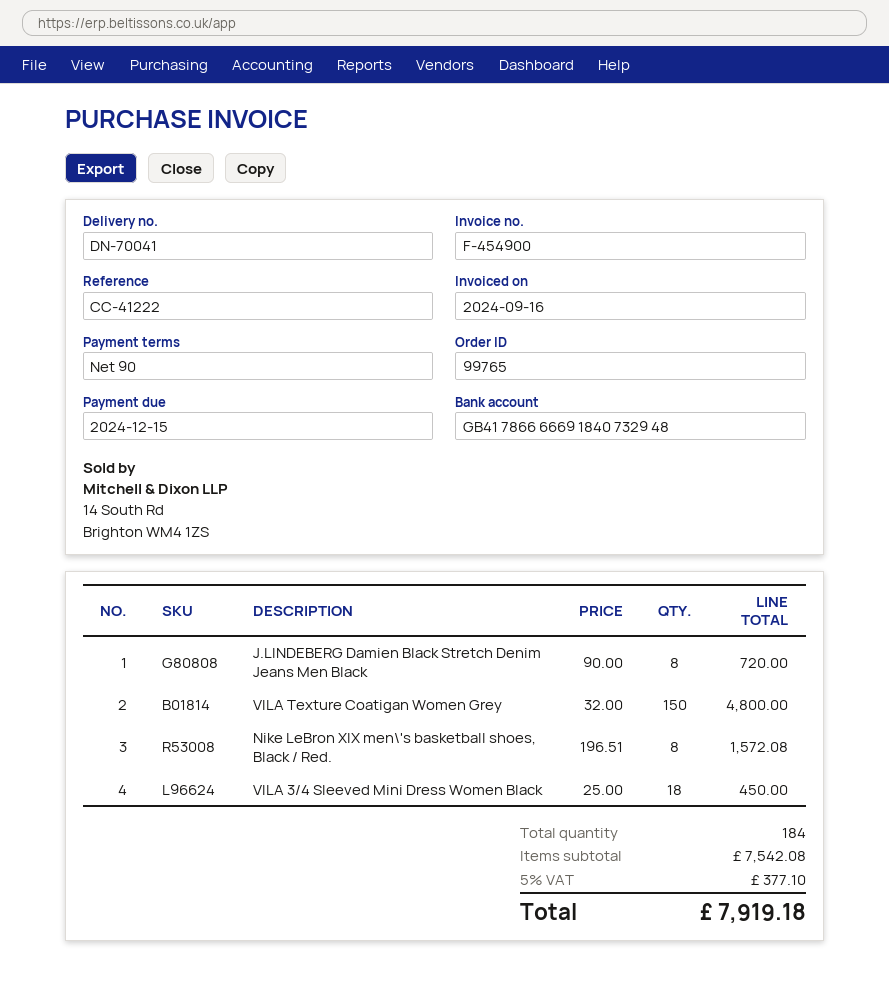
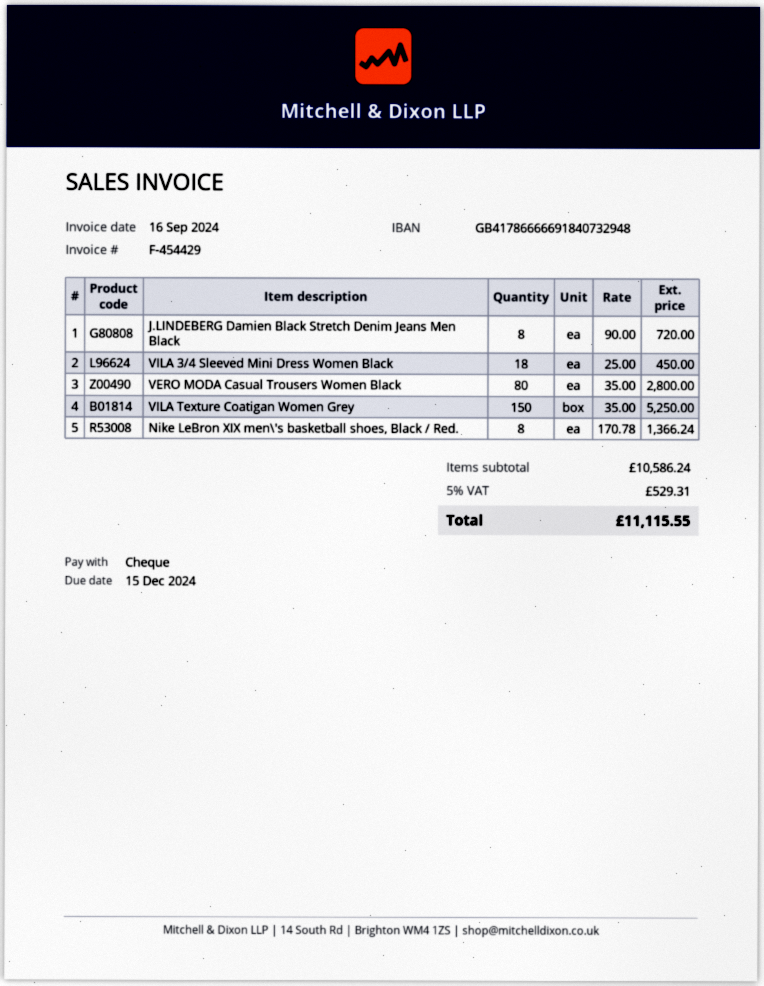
invoice number: F-454900 -> F-454429
VILA Texture Coatigan Women Grey: 150 x 32.00 = 4800.00 -> 150 x 35.00 = 5250.00
Nike LeBron XIX men\'s basketball shoes, Black / Red.: 8 x 196.51 = 1572.08 -> 8 x 170.78 = 1366.24
VERO MODA Casual Trousers Women Black: none -> 80 x 35.00 = 2800.00
subtotal: 7542.08 -> 10586.24
tax: 5% = 377.10 -> 5% = 529.31
total: 7919.18 -> 11115.55

